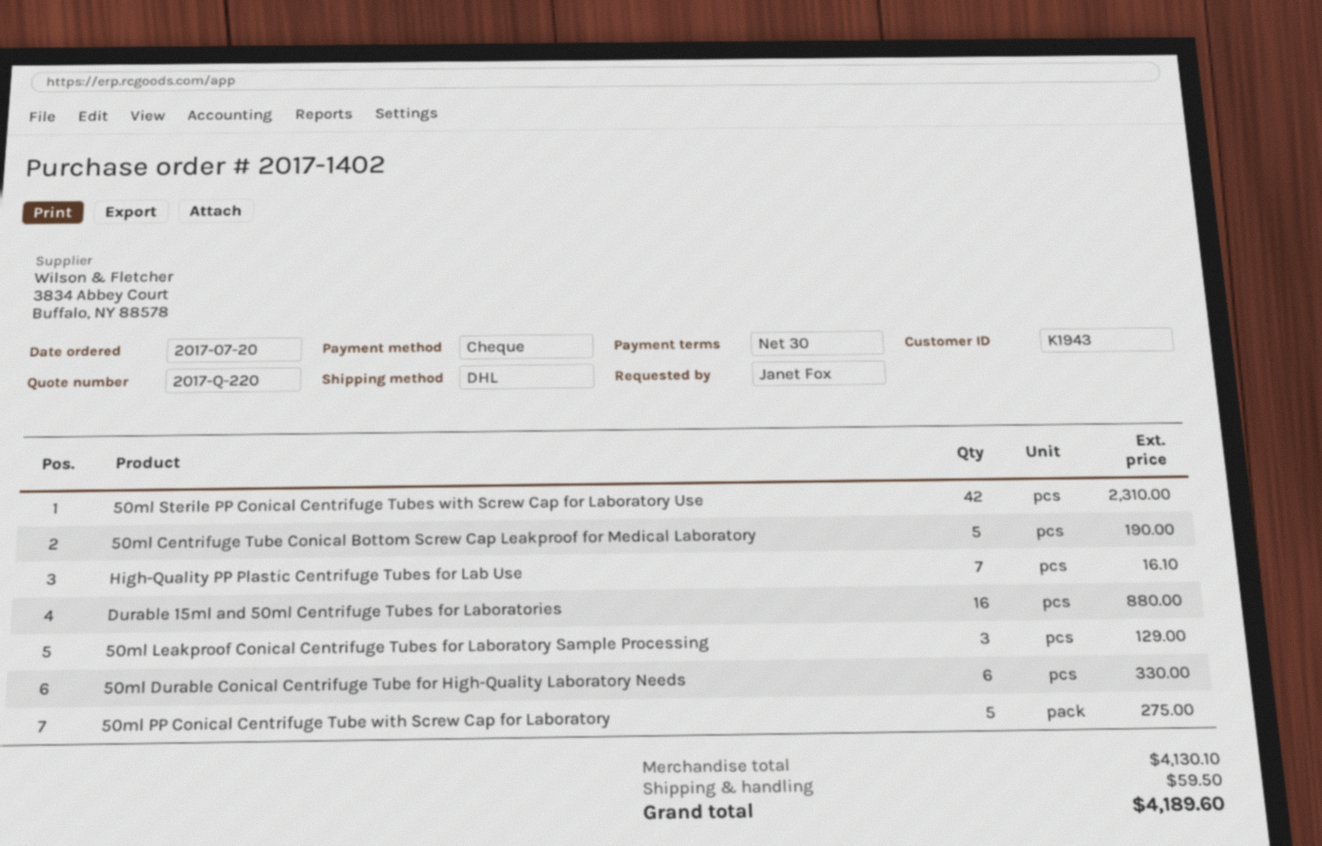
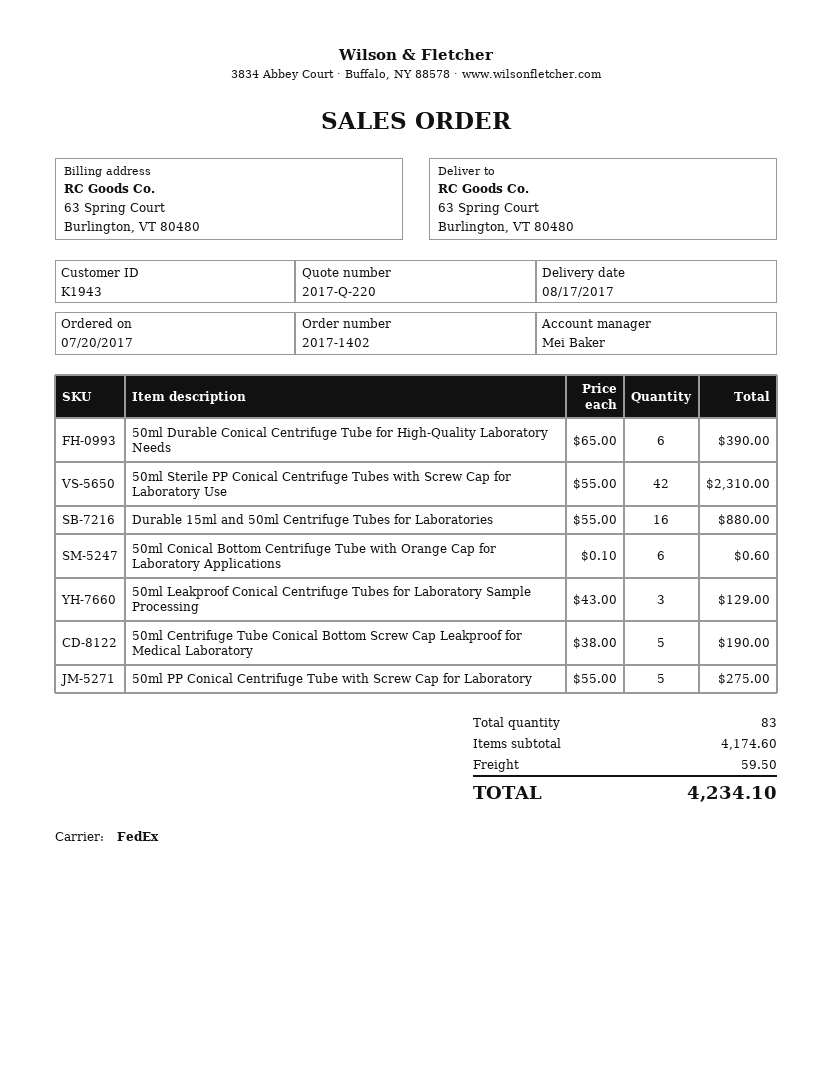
shipping method: DHL -> FedEx
High-Quality PP Plastic Centrifuge Tubes for Lab Use: 7 for 16.10 -> none
50ml Durable Conical Centrifuge Tube for High-Quality Laboratory Needs: 6 for 330.00 -> 6 for 390.00
50ml Conical Bottom Centrifuge Tube with Orange Cap for Laboratory Applications: none -> 6 for 0.60
subtotal: 4130.10 -> 4174.60
total: 4189.60 -> 4234.10

